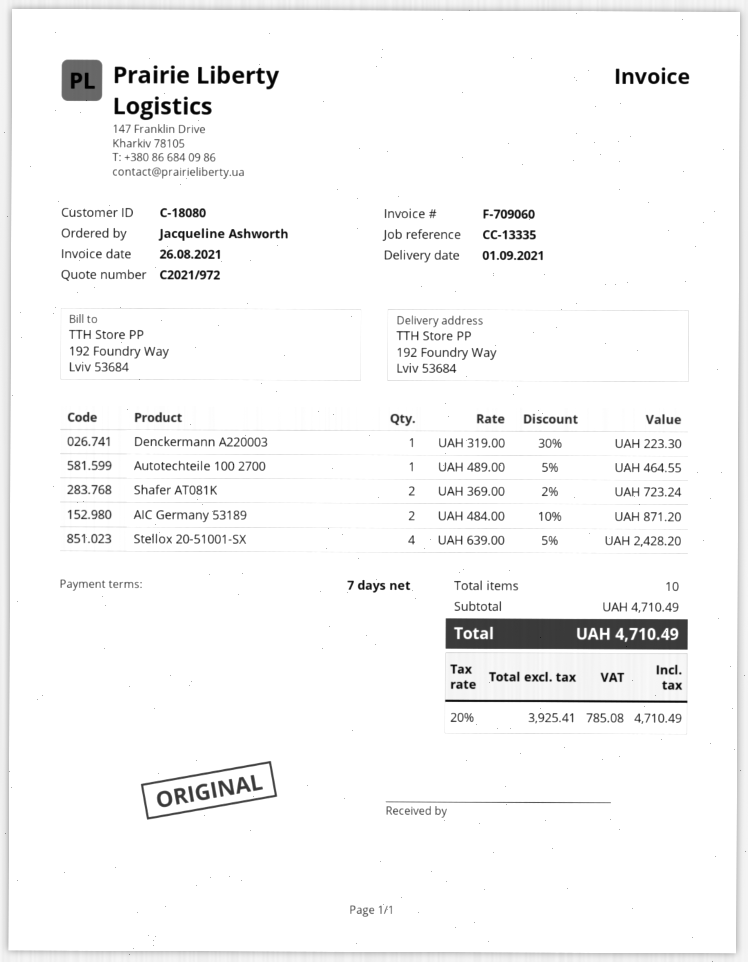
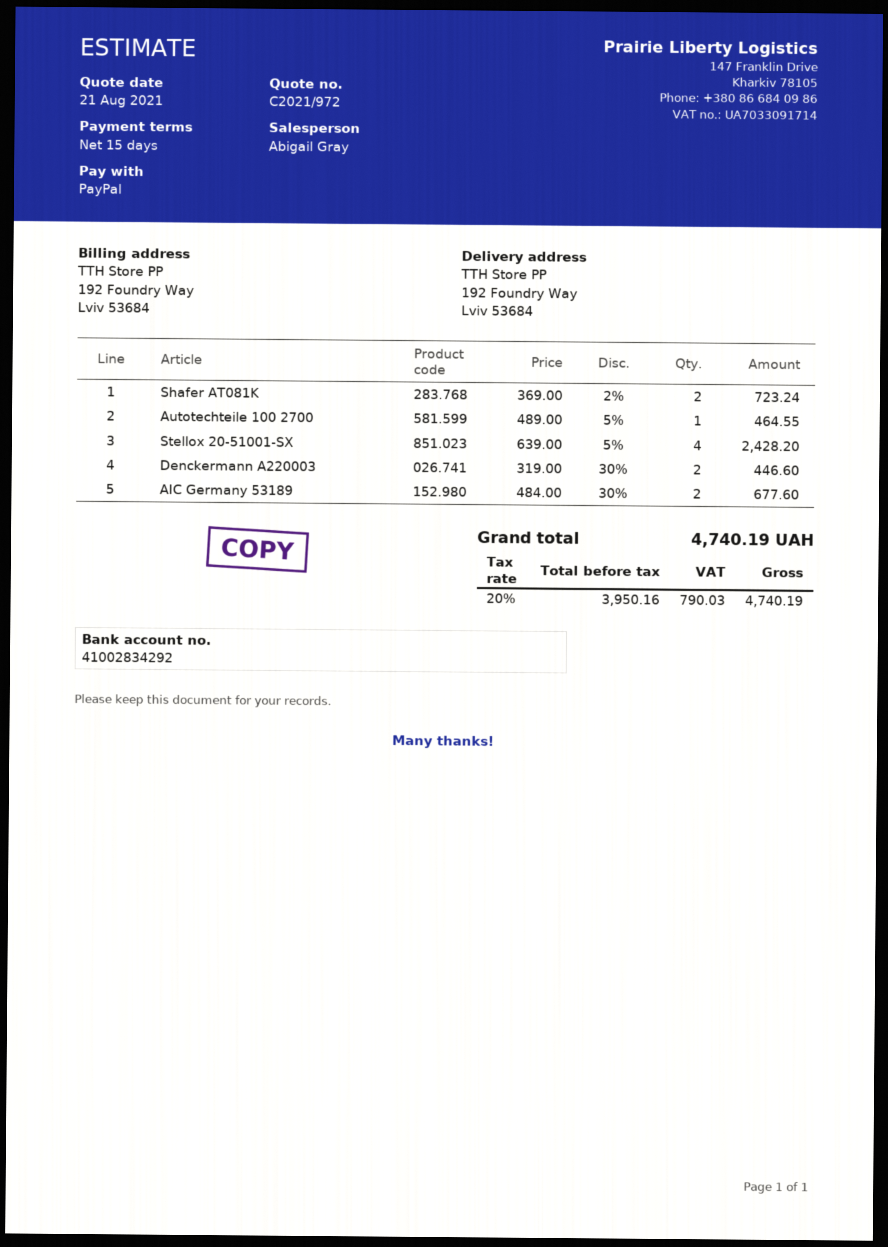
payment terms: 7 days -> 15 days
Denckermann A220003: 1 x 319.00 - 30% = 223.30 -> 2 x 319.00 - 30% = 446.60
AIC Germany 53189: 2 x 484.00 - 10% = 871.20 -> 2 x 484.00 - 30% = 677.60
net: 3925.41 -> 3950.16
tax: 20% = 785.08 -> 20% = 790.03
total: 4710.49 -> 4740.19

